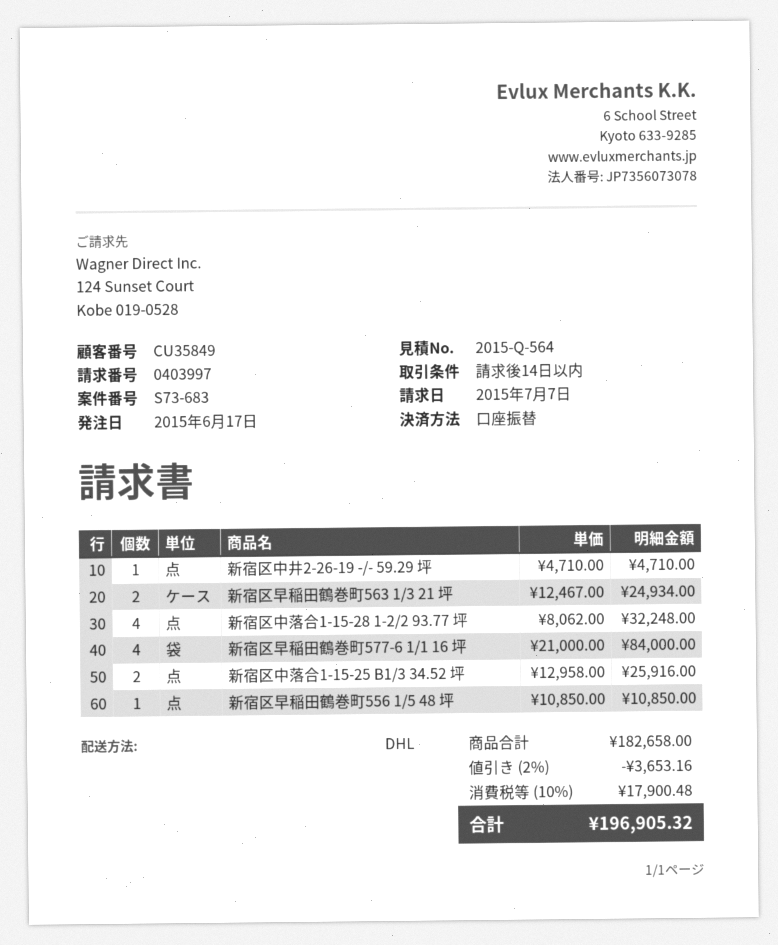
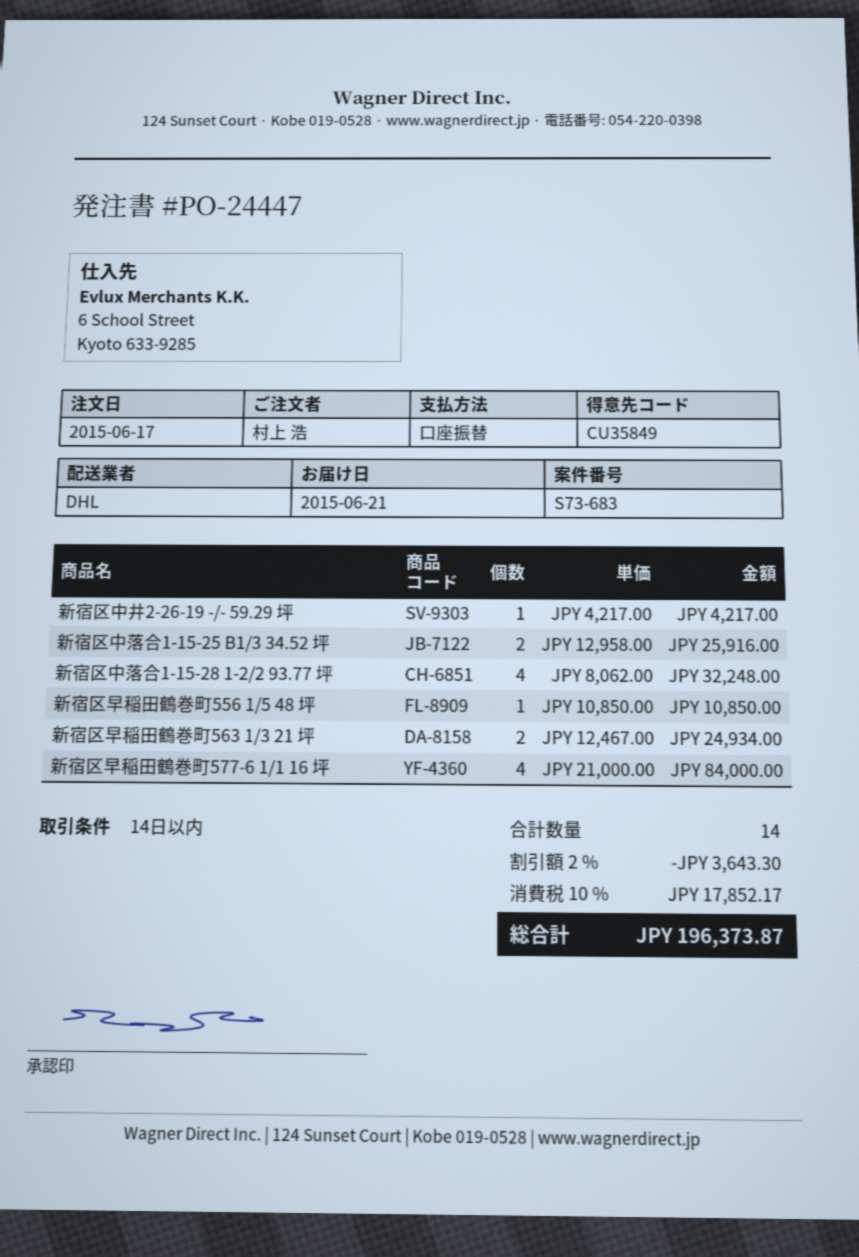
新宿区中井2-26-19 -/- 59.29 坪: 1 x 4710.00 = 4710.00 -> 1 x 4217.00 = 4217.00
discount: 2% = 3653.16 -> 2% = 3643.30
tax: 10% = 17900.48 -> 10% = 17852.17
total: 196905.32 -> 196373.87

